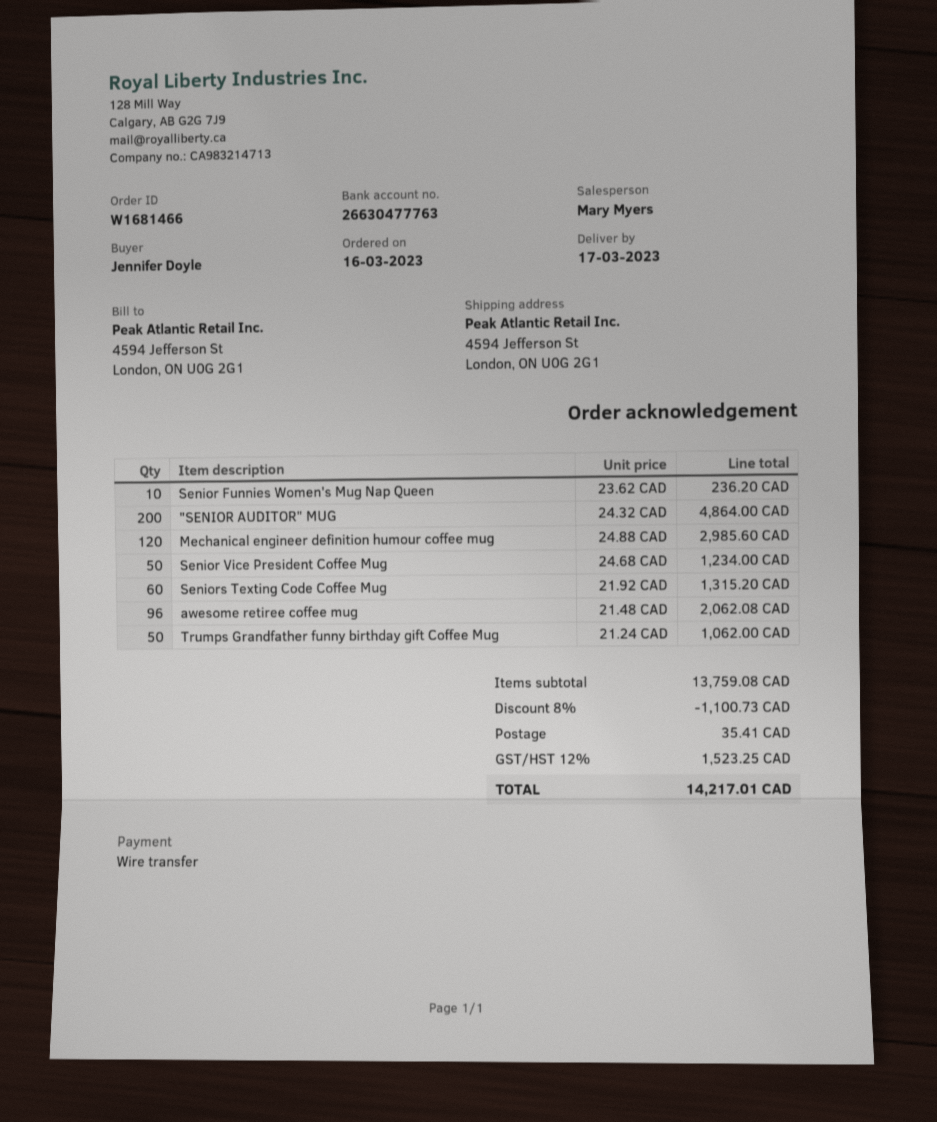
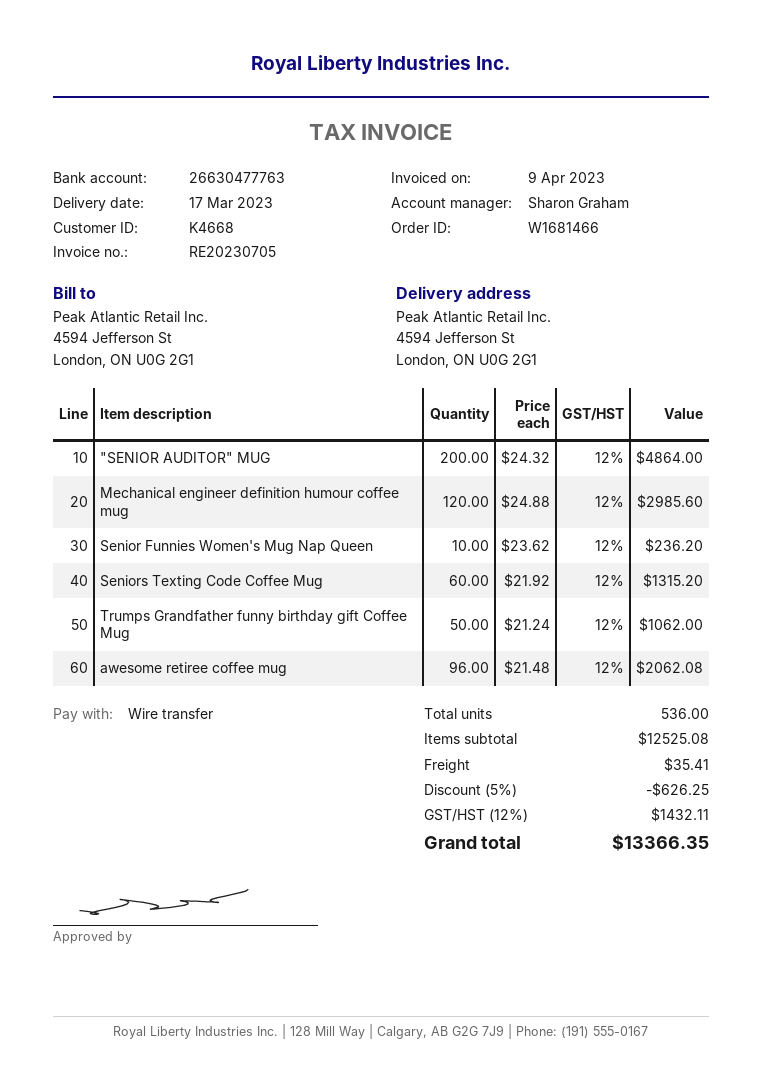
sales rep: Mary Myers -> Sharon Graham
Senior Vice President Coffee Mug: 50 x 24.68 = 1234.00 -> none
subtotal: 13759.08 -> 12525.08
discount: 8% = 1100.73 -> 5% = 626.25
tax: 12% = 1523.25 -> 12% = 1432.11
total: 14217.01 -> 13366.35

